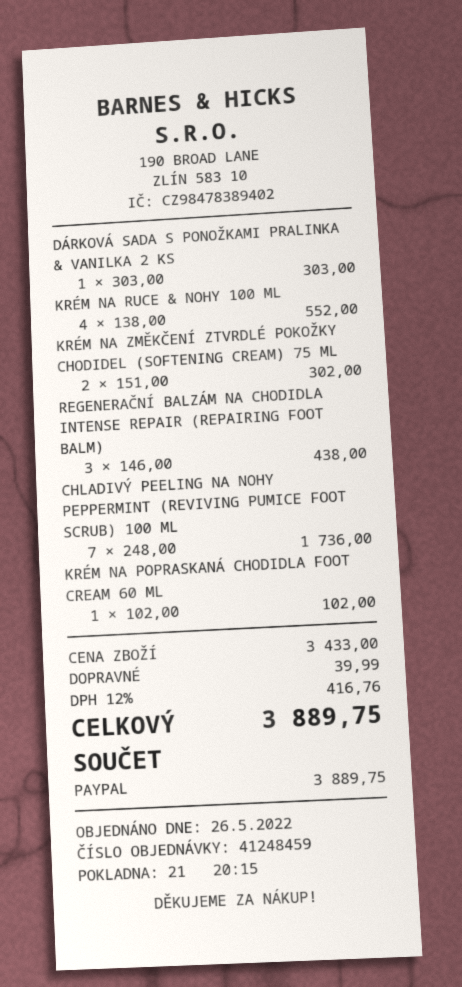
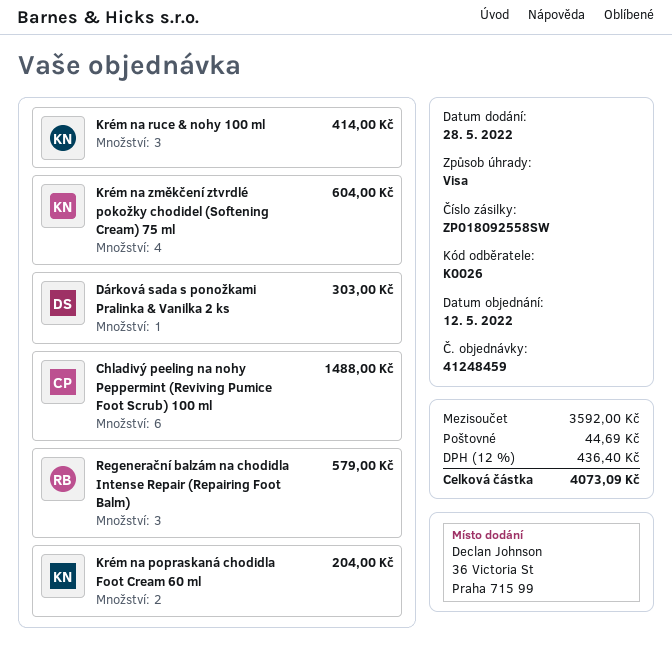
order date: 2022-05-26 -> 2022-05-12
payment method: PayPal -> Visa
KRÉM NA RUCE & NOHY 100 ML: 4 for 552.00 -> 3 for 414.00
KRÉM NA ZMĚKČENÍ ZTVRDLÉ POKOŽKY CHODIDEL (SOFTENING CREAM) 75 ML: 2 for 302.00 -> 4 for 604.00
REGENERAČNÍ BALZÁM NA CHODIDLA INTENSE REPAIR (REPAIRING FOOT BALM): 3 for 438.00 -> 3 for 579.00
CHLADIVÝ PEELING NA NOHY PEPPERMINT (REVIVING PUMICE FOOT SCRUB) 100 ML: 7 for 1736.00 -> 6 for 1488.00
KRÉM NA POPRASKANÁ CHODIDLA FOOT CREAM 60 ML: 1 for 102.00 -> 2 for 204.00
subtotal: 3433.00 -> 3592.00
shipping: 39.99 -> 44.69
tax: 12% = 416.76 -> 12% = 436.40
total: 3889.75 -> 4073.09

